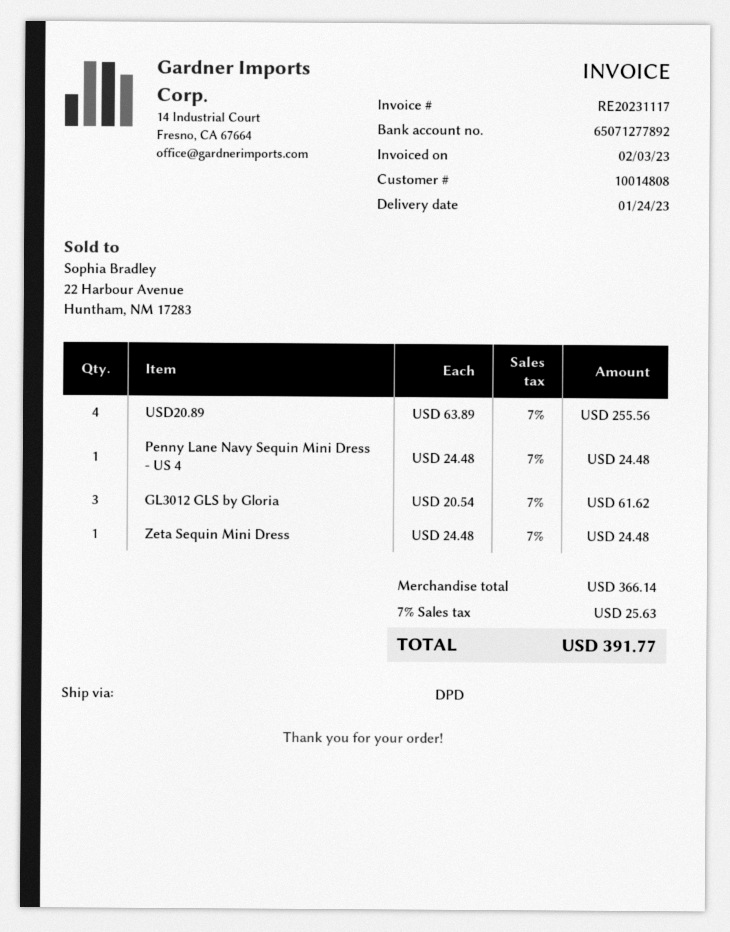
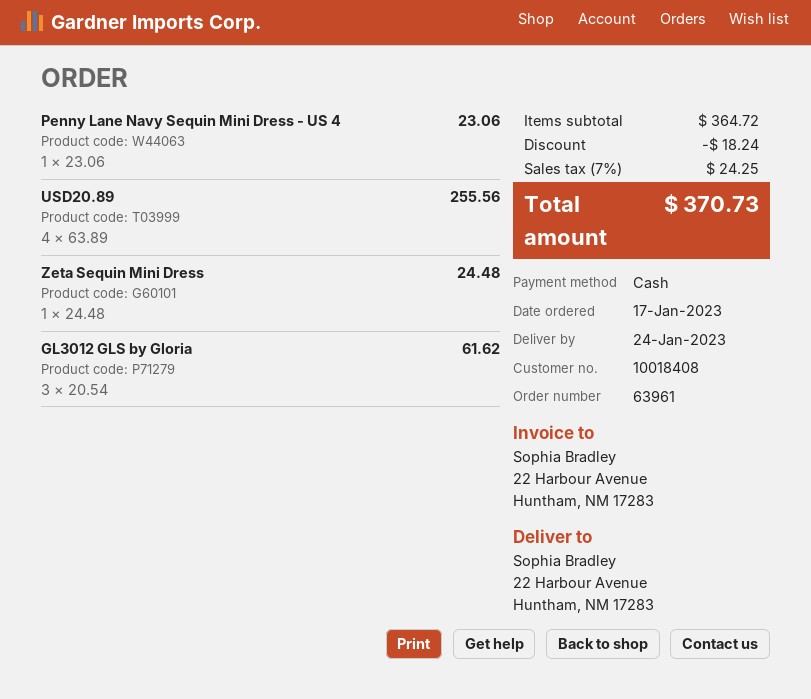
customer number: 10014808 -> 10018408
Penny Lane Navy Sequin Mini Dress - US 4: 1 x 24.48 = 24.48 -> 1 x 23.06 = 23.06
subtotal: 366.14 -> 364.72
discount: none -> 18.24
tax: 7% = 25.63 -> 7% = 24.25
total: 391.77 -> 370.73

